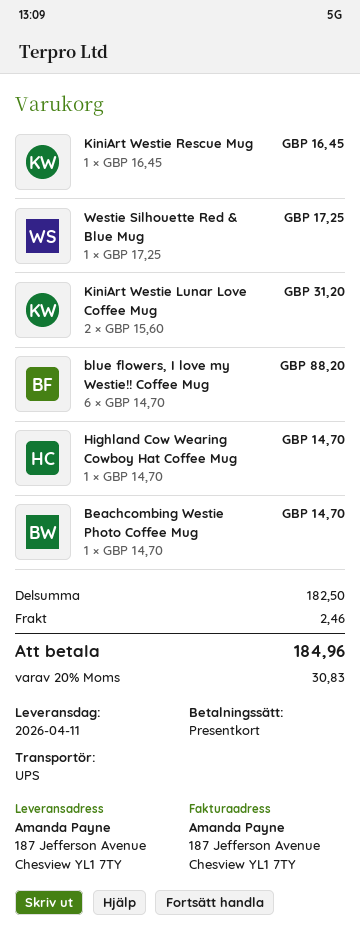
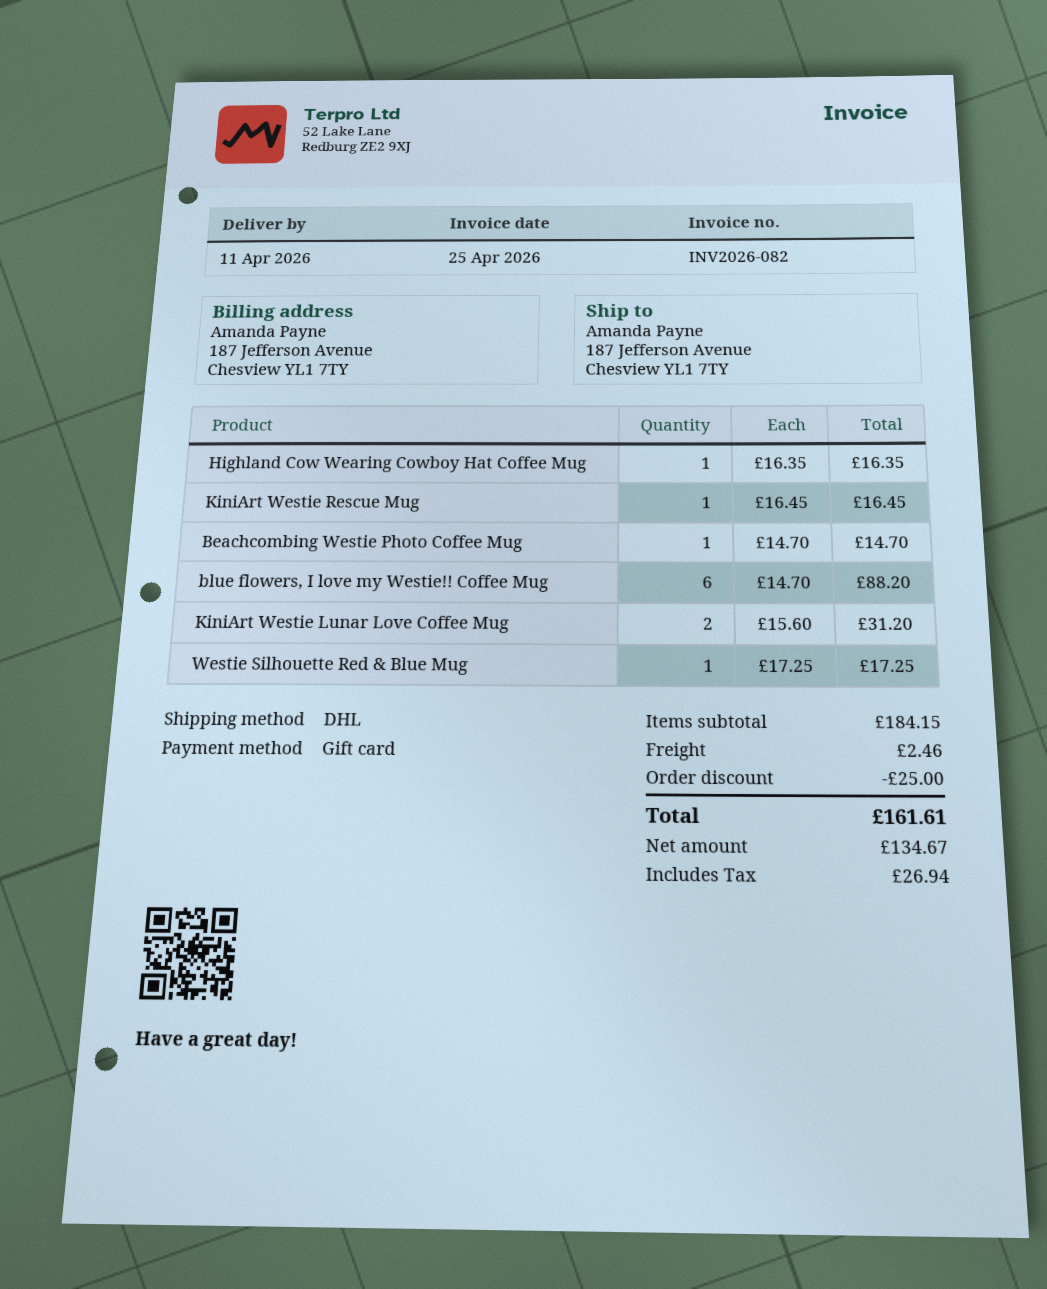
shipping method: UPS -> DHL
Highland Cow Wearing Cowboy Hat Coffee Mug: 1 x 14.70 = 14.70 -> 1 x 16.35 = 16.35
subtotal: 182.50 -> 184.15
discount: none -> 25.00
tax: 30.83 -> 26.94
total: 184.96 -> 161.61

